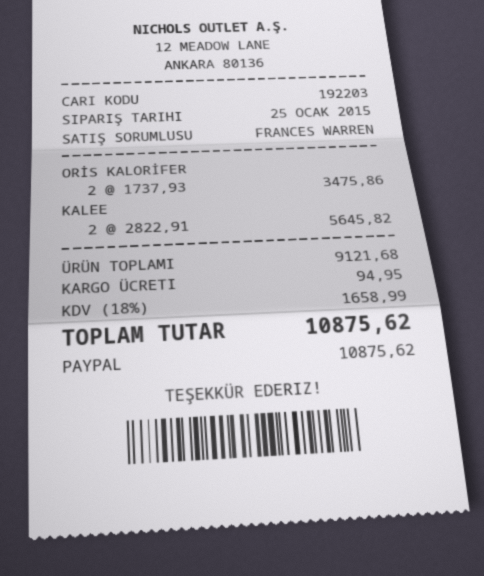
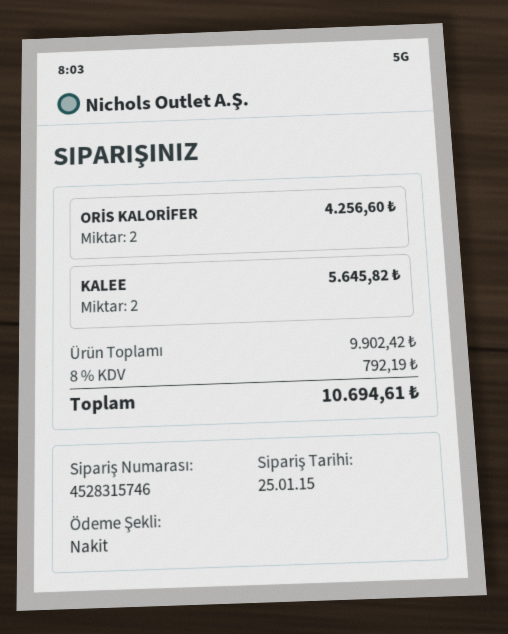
payment method: PayPal -> cash
ORİS KALORİFER: 2 for 3475.86 -> 2 for 4256.60
subtotal: 9121.68 -> 9902.42
shipping: 94.95 -> none
tax: 18% = 1658.99 -> 8% = 792.19
total: 10875.62 -> 10694.61

